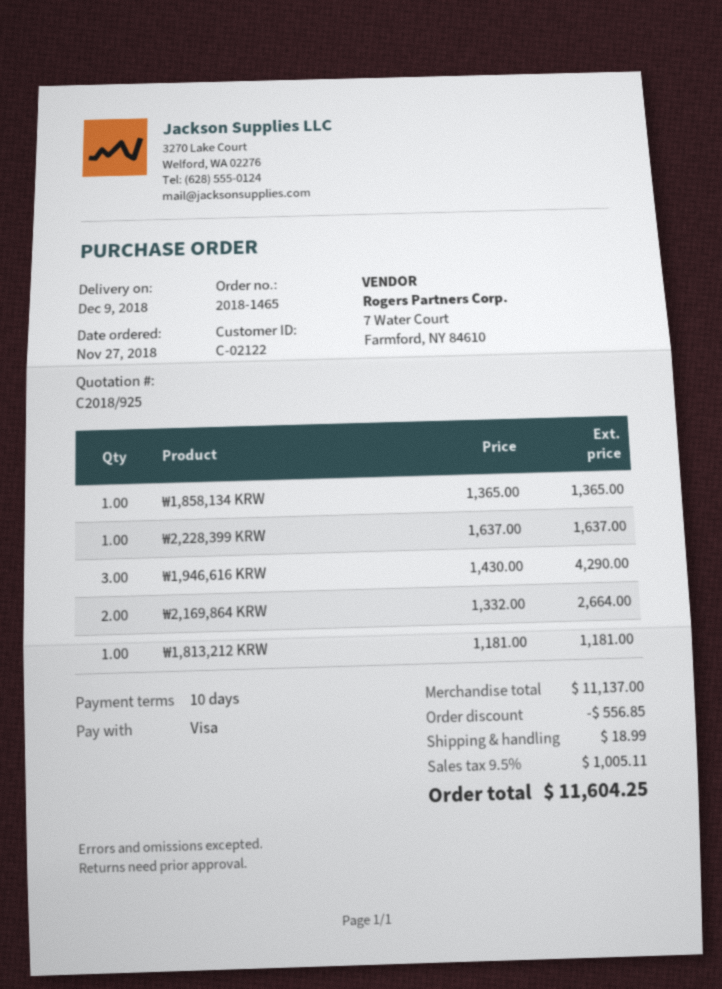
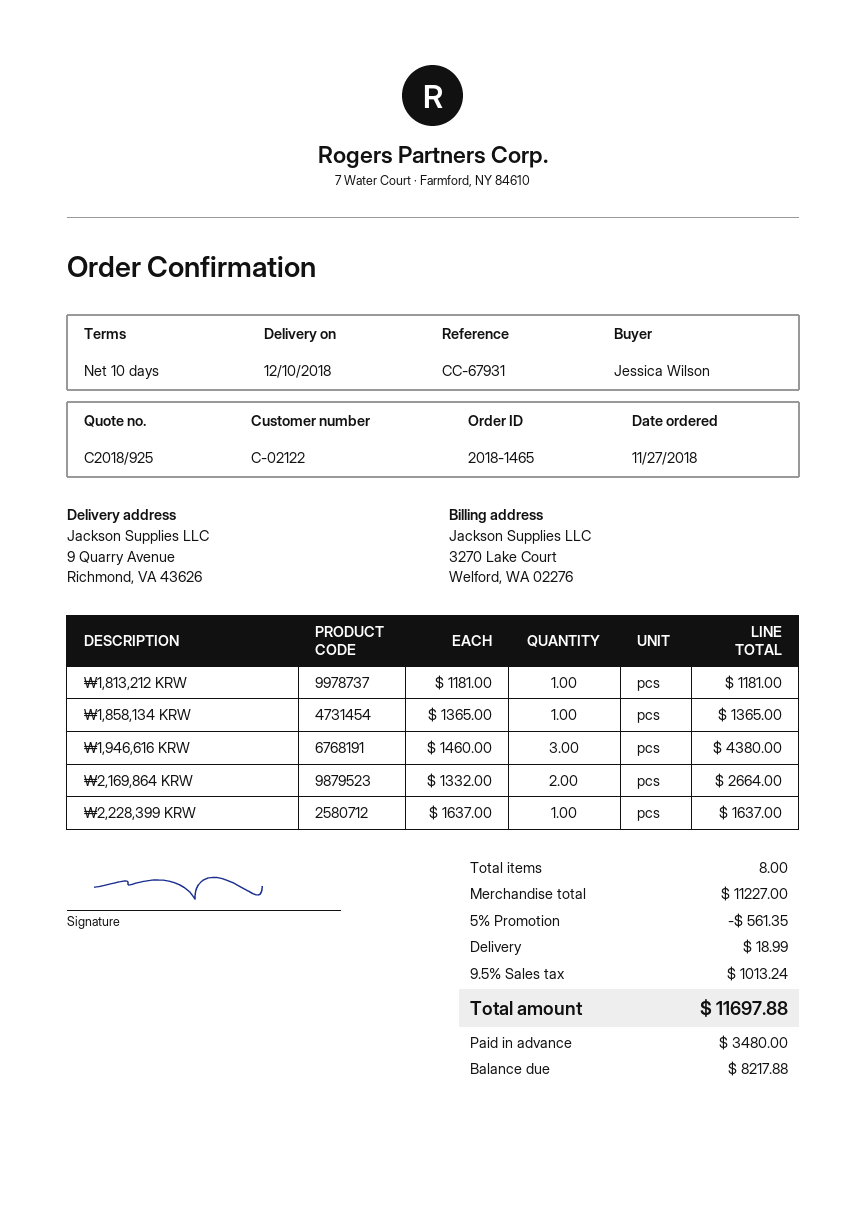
delivery date: 2018-12-09 -> 2018-12-10
₩1,946,616 KRW: 3 x 1430.00 = 4290.00 -> 3 x 1460.00 = 4380.00
subtotal: 11137.00 -> 11227.00
discount: 556.85 -> 561.35
tax: 9.5% = 1005.11 -> 9.5% = 1013.24
total: 11604.25 -> 11697.88

